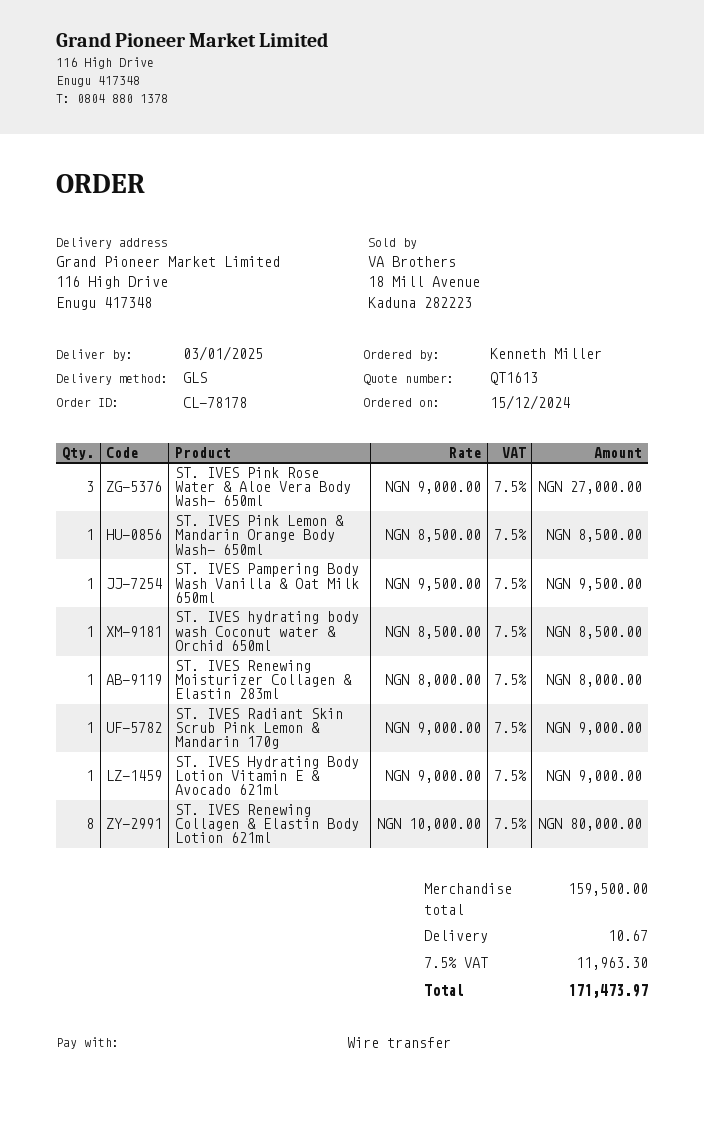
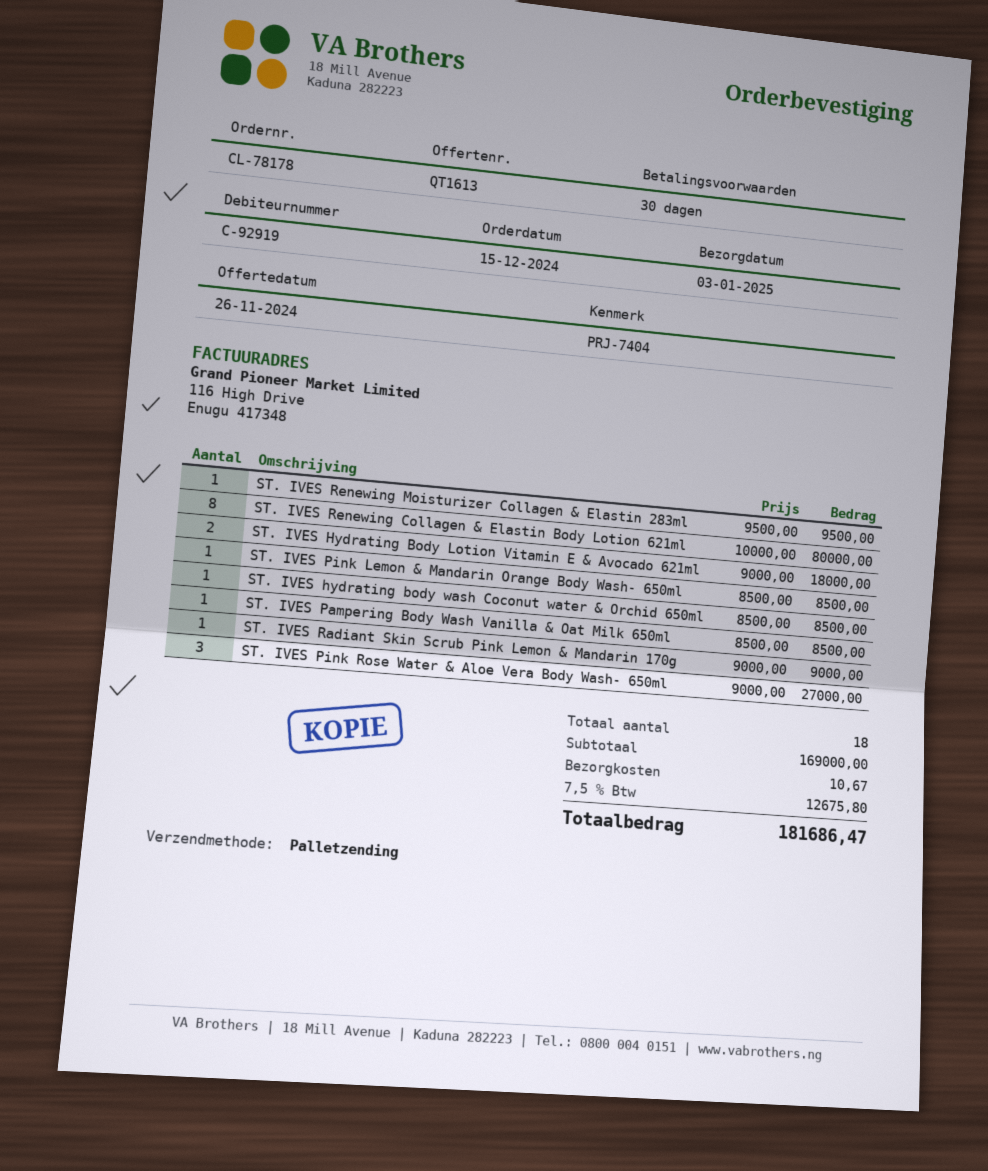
shipping method: GLS -> pallet freight
ST. IVES Pampering Body Wash Vanilla & Oat Milk 650ml: 1 x 9500.00 = 9500.00 -> 1 x 8500.00 = 8500.00
ST. IVES Renewing Moisturizer Collagen & Elastin 283ml: 1 x 8000.00 = 8000.00 -> 1 x 9500.00 = 9500.00
ST. IVES Hydrating Body Lotion Vitamin E & Avocado 621ml: 1 x 9000.00 = 9000.00 -> 2 x 9000.00 = 18000.00
subtotal: 159500.00 -> 169000.00
tax: 7.5% = 11963.30 -> 7.5% = 12675.80
total: 171473.97 -> 181686.47

